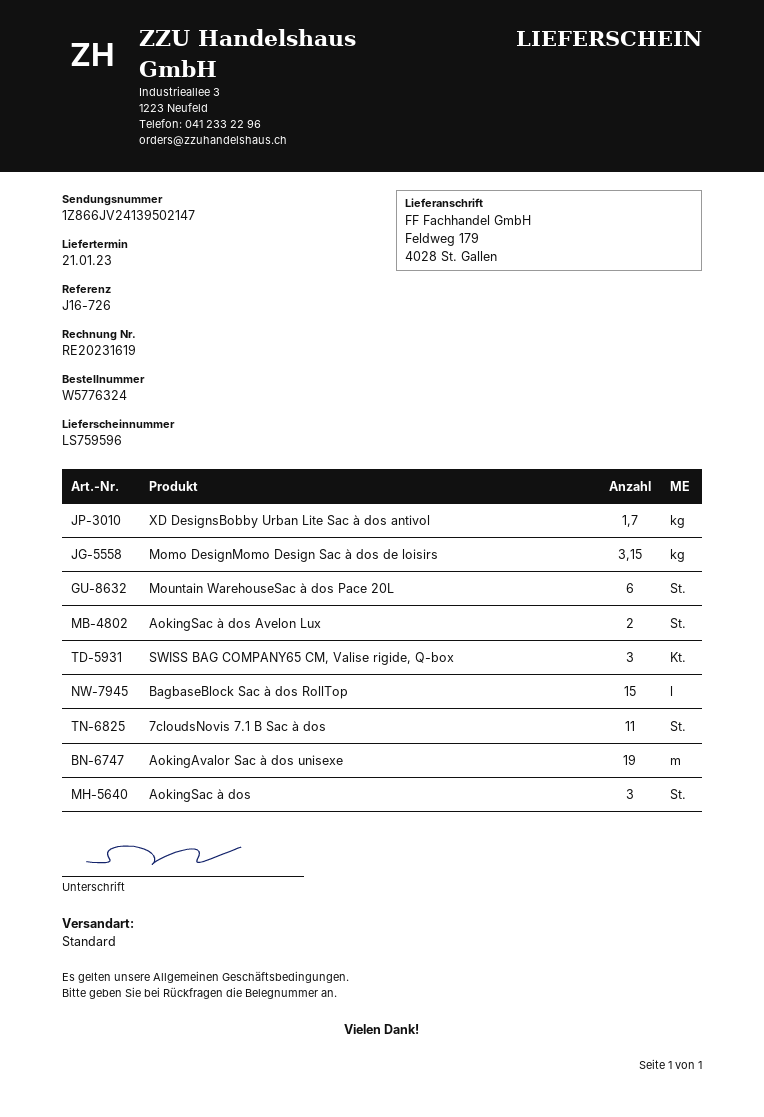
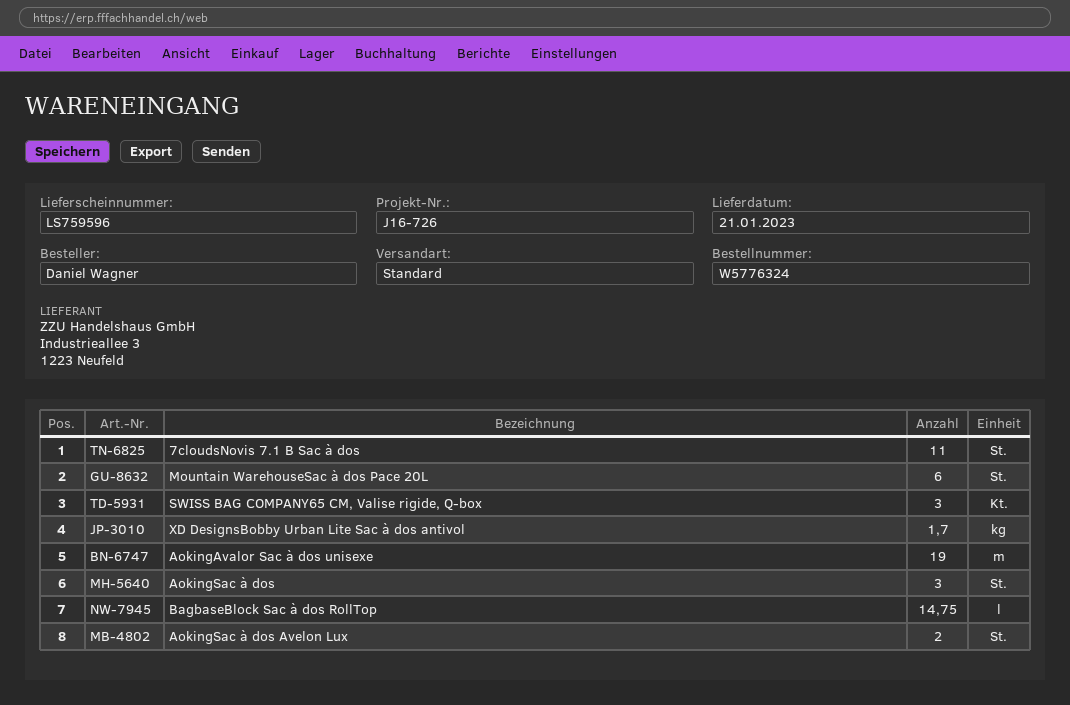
Momo DesignMomo Design Sac à dos de loisirs: 3.15 -> none
BagbaseBlock Sac à dos RollTop: 15 -> 14.75

